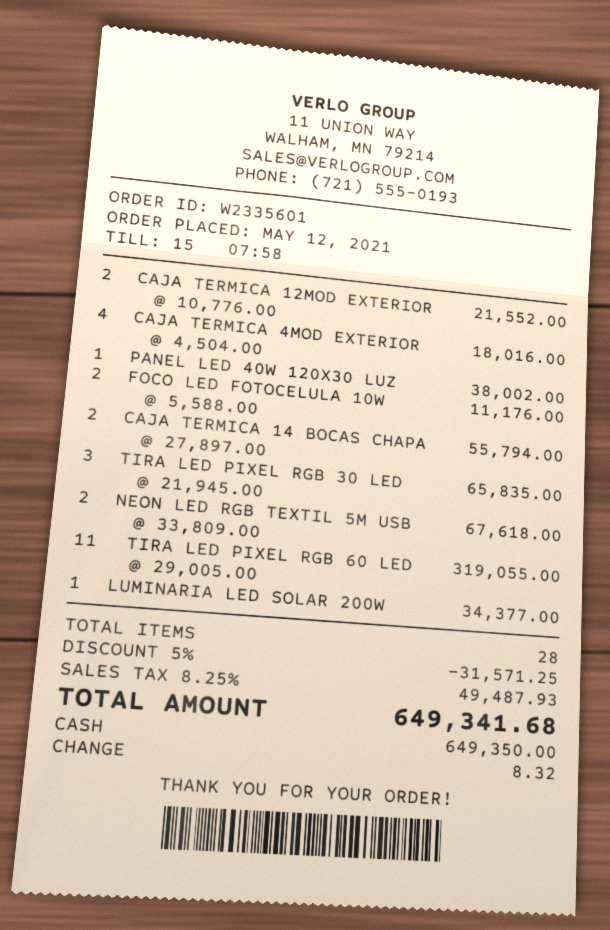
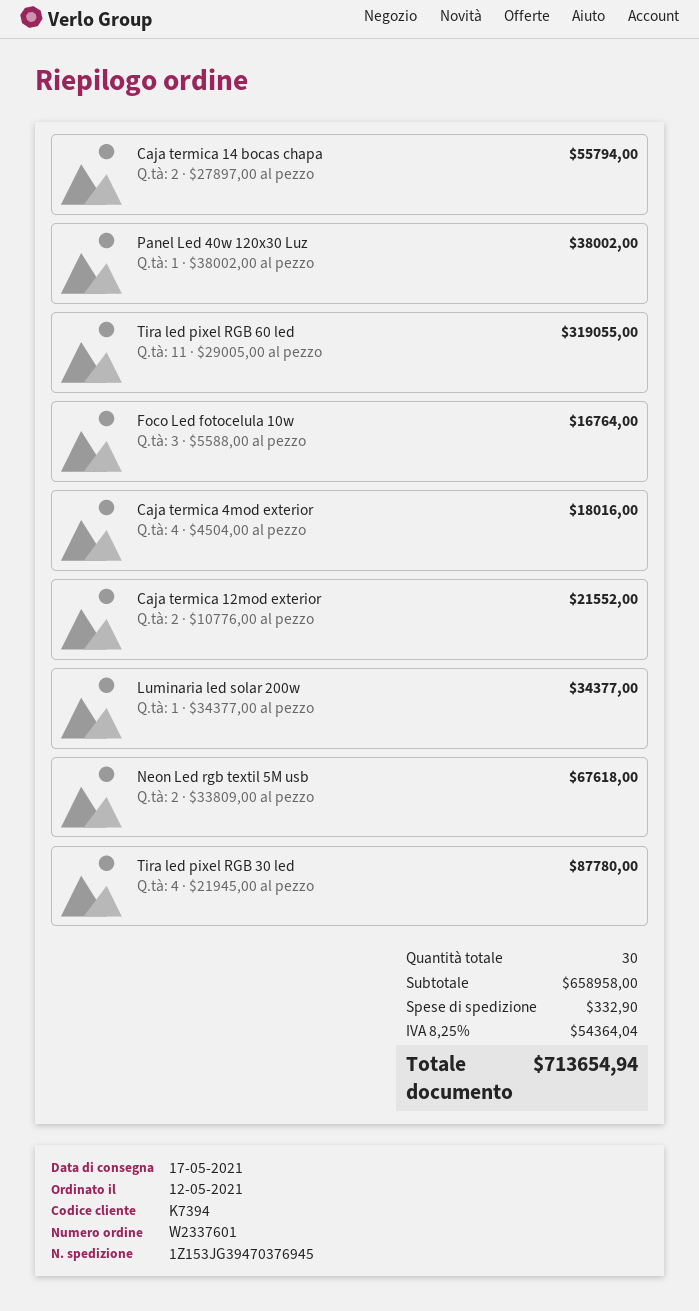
order number: W2335601 -> W2337601
FOCO LED FOTOCELULA 10W: 2 x 5588.00 = 11176.00 -> 3 x 5588.00 = 16764.00
TIRA LED PIXEL RGB 30 LED: 3 x 21945.00 = 65835.00 -> 4 x 21945.00 = 87780.00
total quantity: 28 -> 30
discount: 5% = 31571.25 -> none
shipping: none -> 332.90
tax: 8.25% = 49487.93 -> 8.25% = 54364.04
total: 649341.68 -> 713654.94

